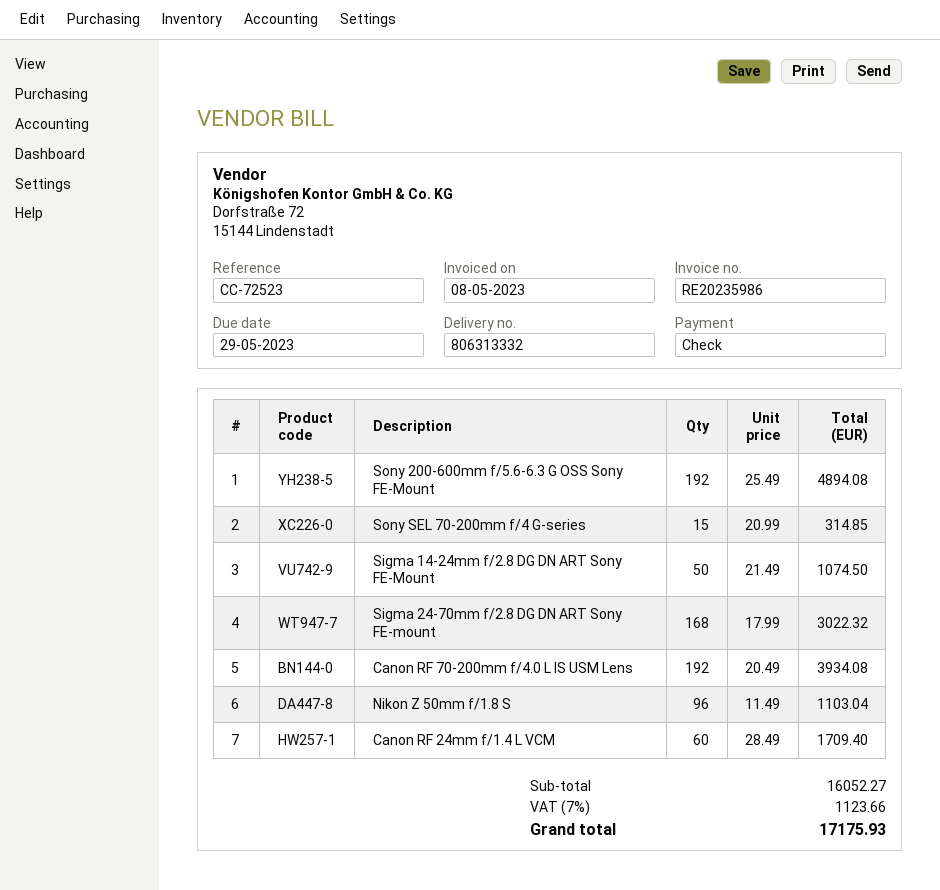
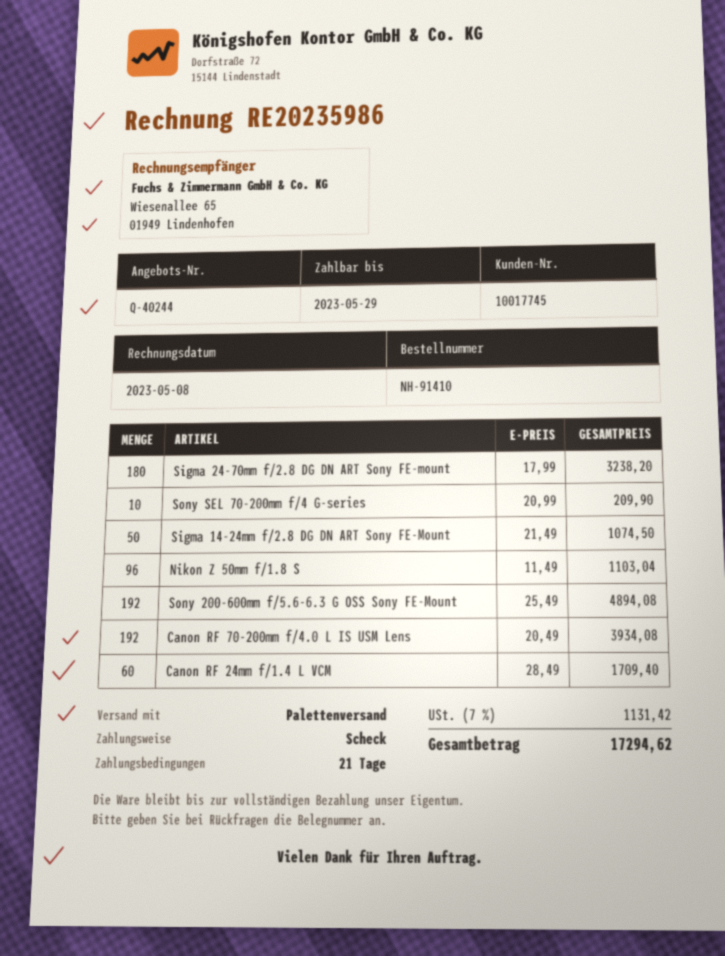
Sony SEL 70-200mm f/4 G-series: 15 x 20.99 = 314.85 -> 10 x 20.99 = 209.90
Sigma 24-70mm f/2.8 DG DN ART Sony FE-mount: 168 x 17.99 = 3022.32 -> 180 x 17.99 = 3238.20
tax: 7% = 1123.66 -> 7% = 1131.42
total: 17175.93 -> 17294.62

